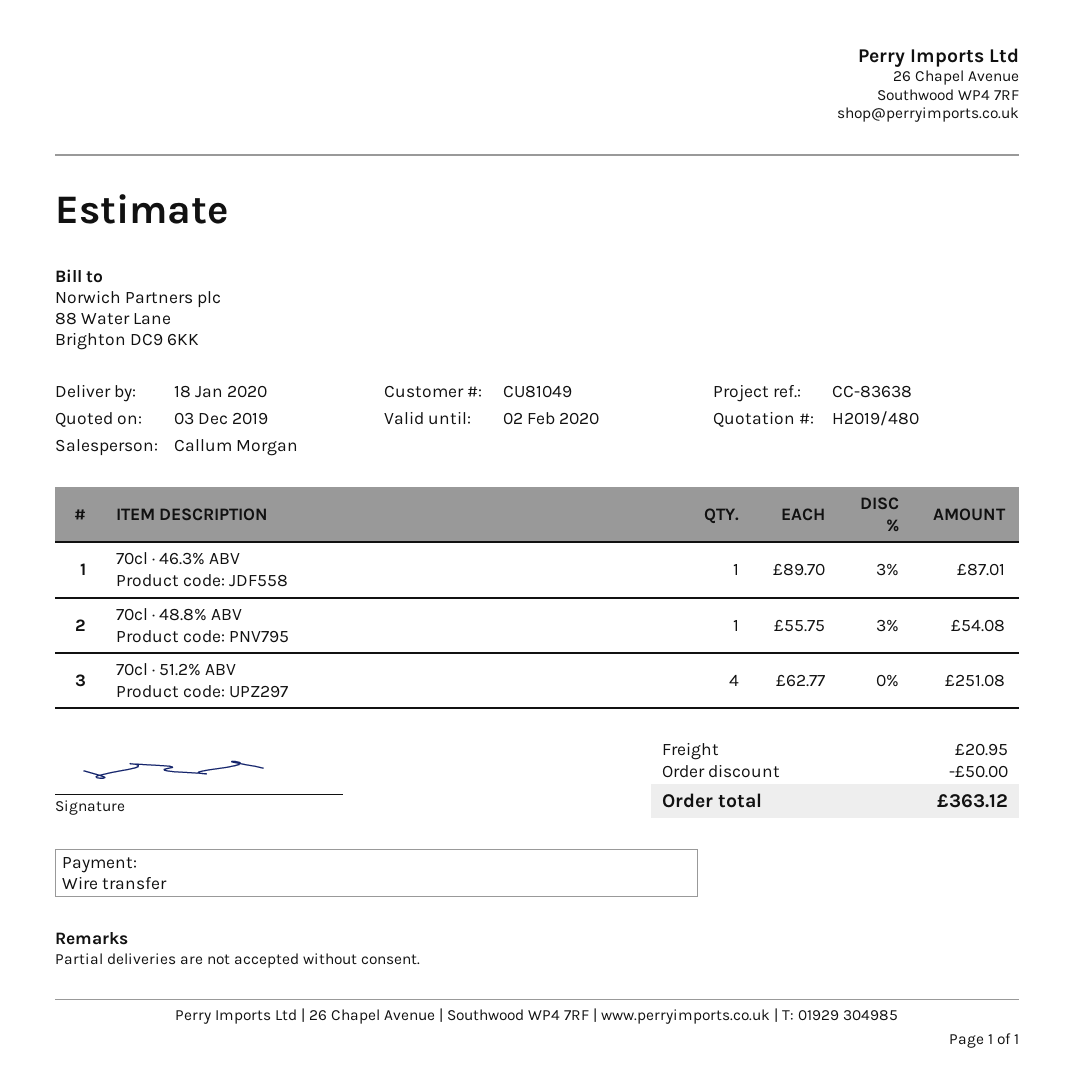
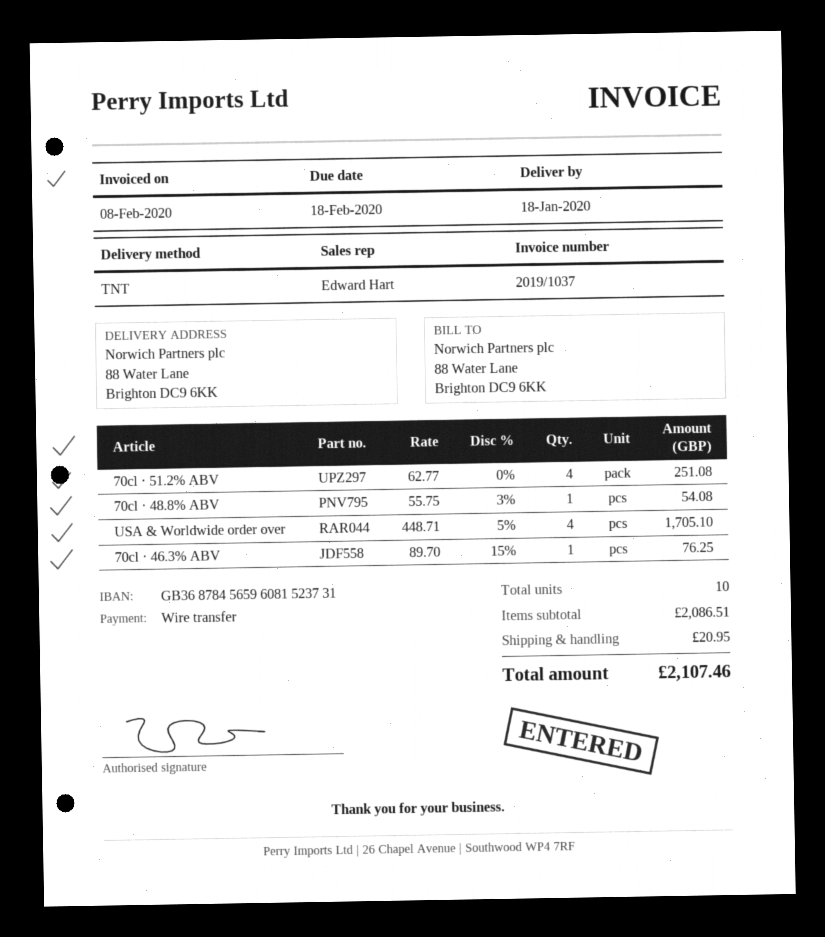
sales rep: Callum Morgan -> Edward Hart
70cl · 46.3% ABV: 1 x 89.70 - 3% = 87.01 -> 1 x 89.70 - 15% = 76.25
USA & Worldwide order over: none -> 4 x 448.71 - 5% = 1705.10
discount: 50.00 -> none
total: 363.12 -> 2107.46

